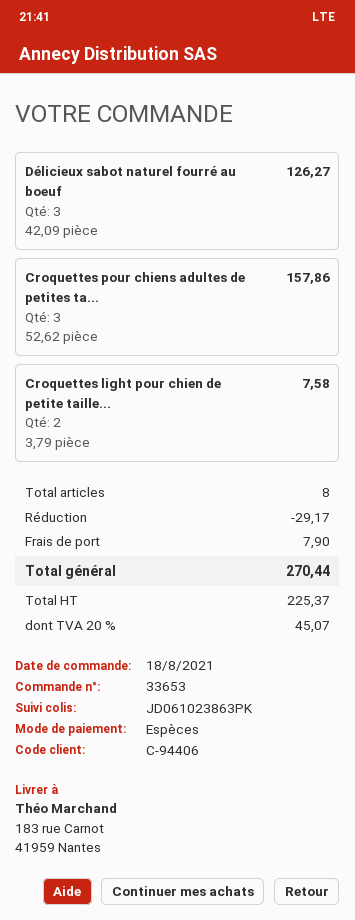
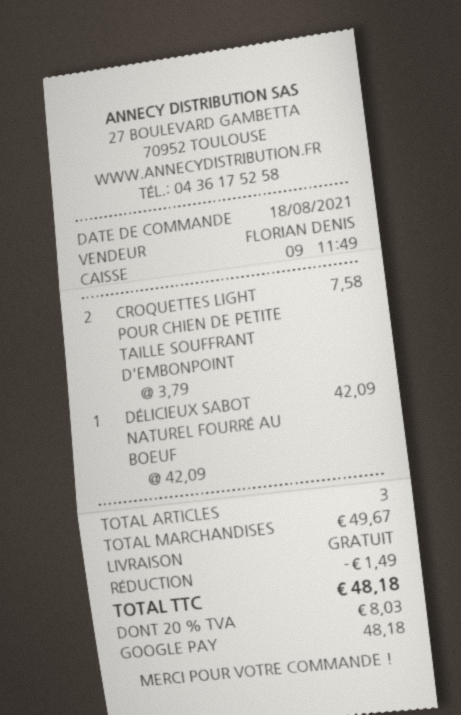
payment method: cash -> Google Pay
Délicieux sabot naturel fourré au boeuf: 3 x 42.09 = 126.27 -> 1 x 42.09 = 42.09
Croquettes pour chiens adultes de petites ta...: 3 x 52.62 = 157.86 -> none
total quantity: 8 -> 3
discount: 29.17 -> 1.49
shipping: 7.90 -> 0.00
tax: 20% = 45.07 -> 20% = 8.03
total: 270.44 -> 48.18

